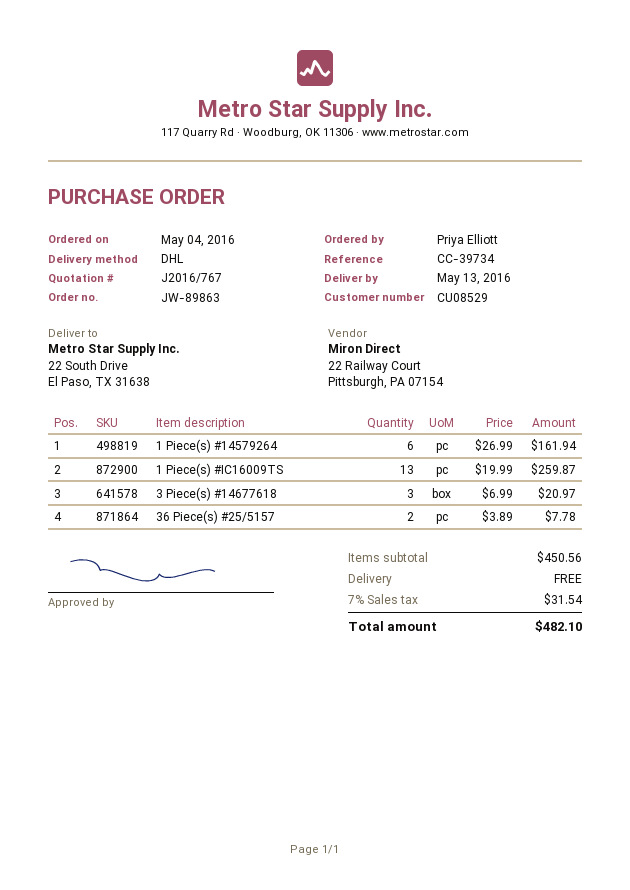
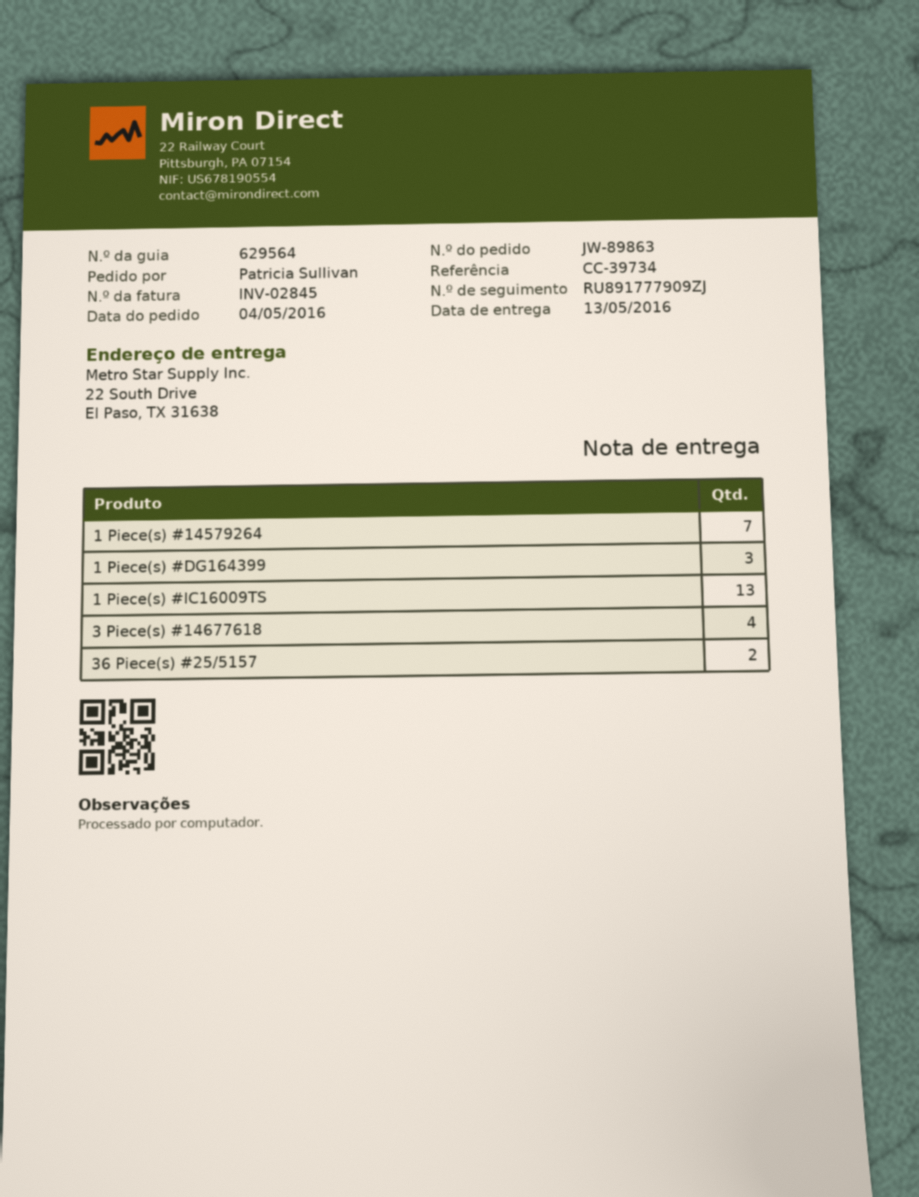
ordered by: Priya Elliott -> Patricia Sullivan
1 Piece(s) #14579264: 6 -> 7
3 Piece(s) #14677618: 3 -> 4
1 Piece(s) #DG164399: none -> 3

